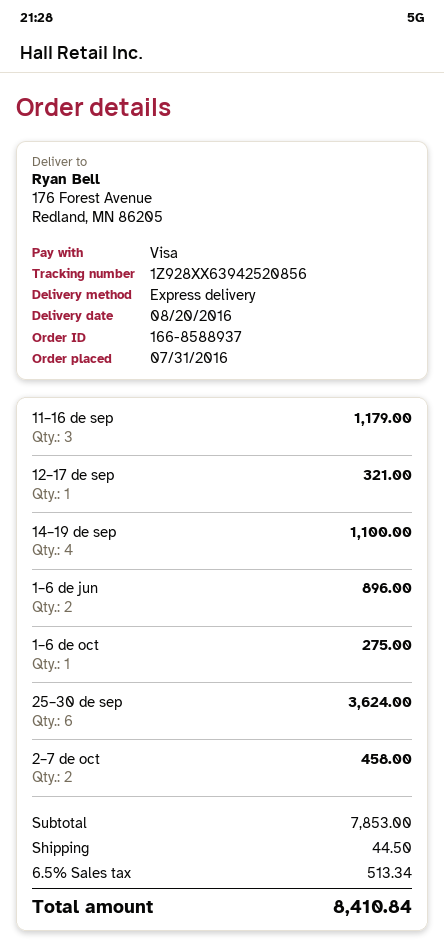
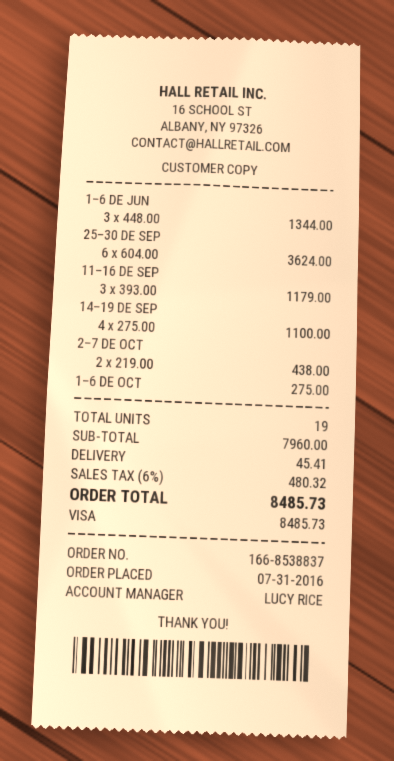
order number: 166-8588937 -> 166-8538837
12–17 de sep: 1 for 321.00 -> none
1–6 de jun: 2 for 896.00 -> 3 for 1344.00
2–7 de oct: 2 for 458.00 -> 2 for 438.00
subtotal: 7853.00 -> 7960.00
shipping: 44.50 -> 45.41
tax: 6.5% = 513.34 -> 6% = 480.32
total: 8410.84 -> 8485.73

